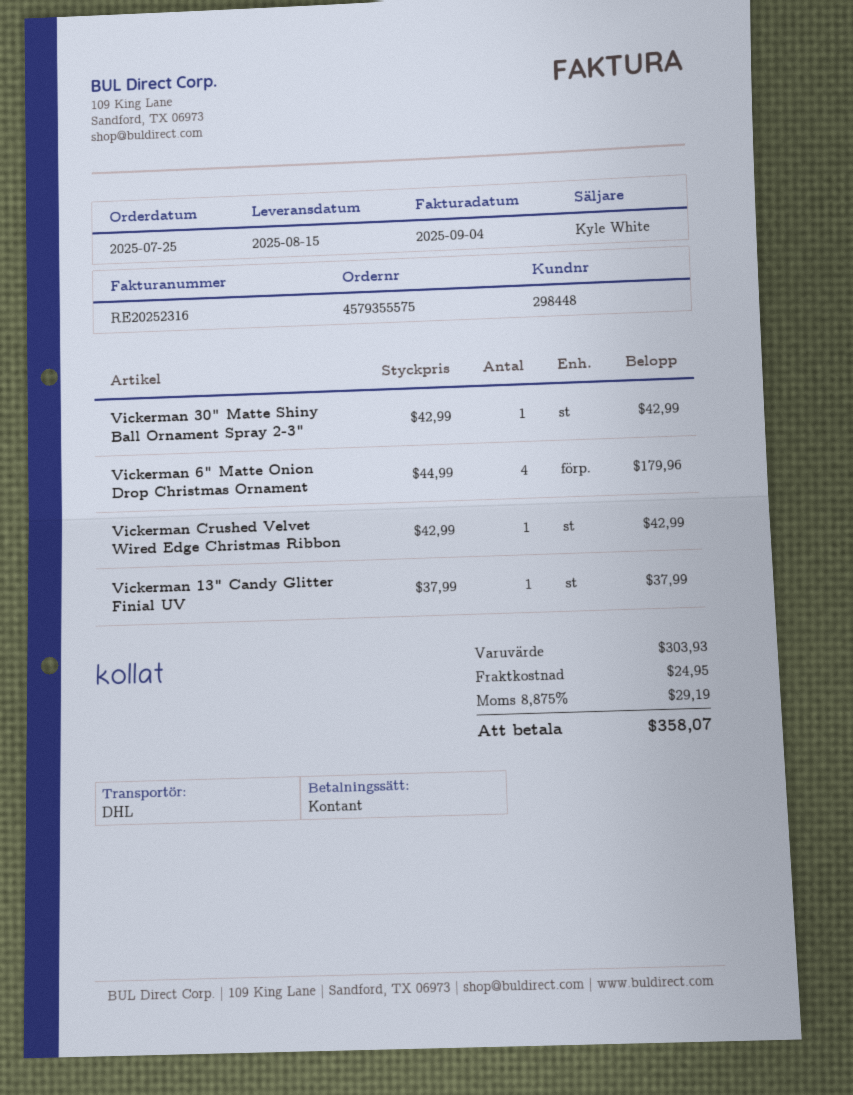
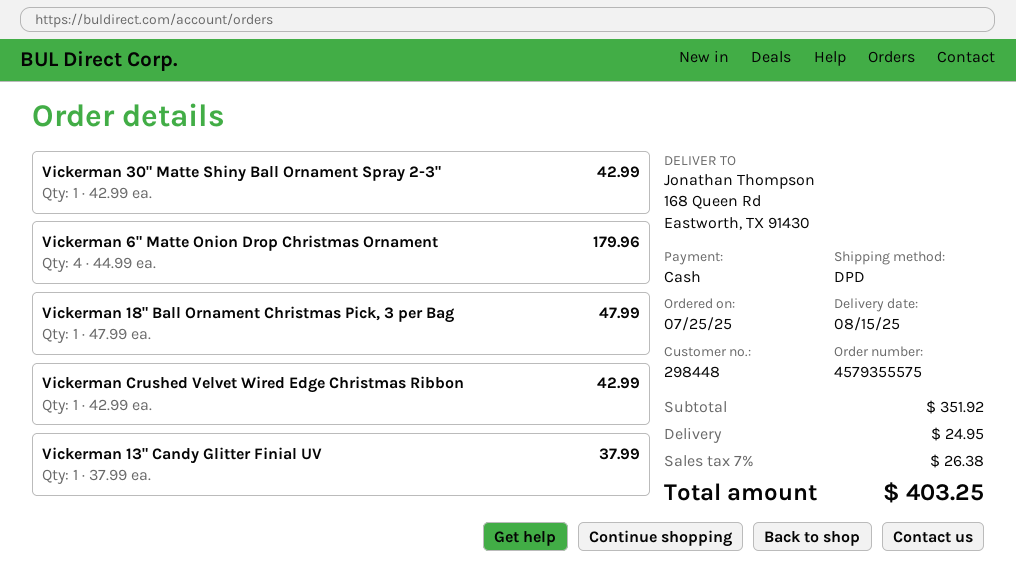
shipping method: DHL -> DPD
Vickerman 18" Ball Ornament Christmas Pick, 3 per Bag: none -> 1 x 47.99 = 47.99
subtotal: 303.93 -> 351.92
tax: 8.875% = 29.19 -> 7% = 26.38
total: 358.07 -> 403.25

